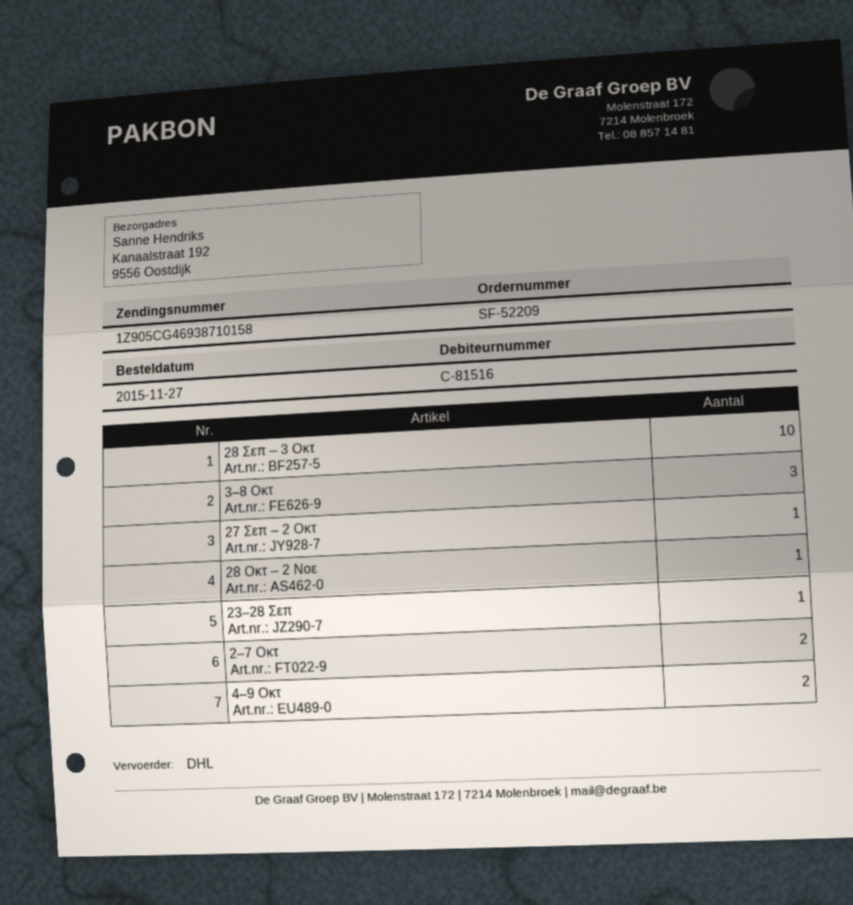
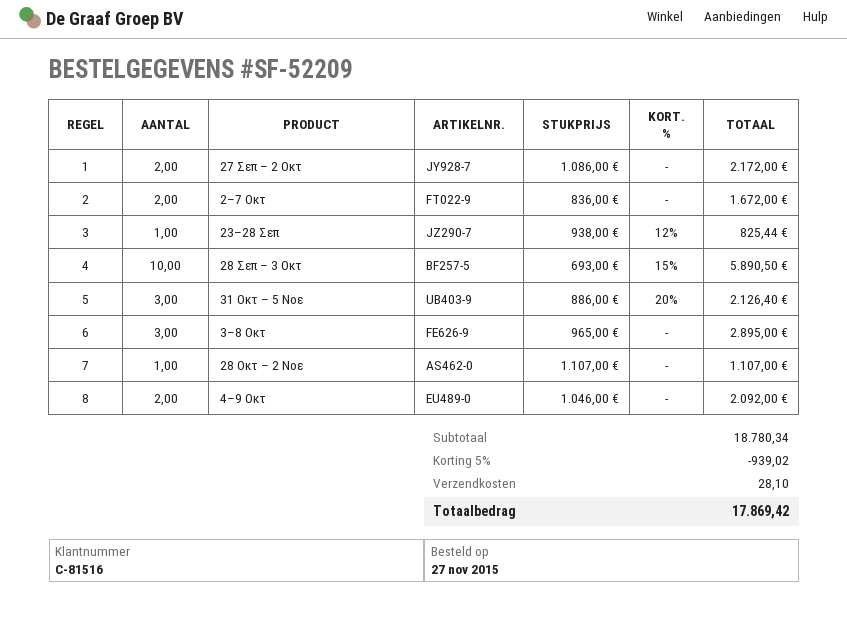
27 Σεπ – 2 Οκτ: 1 -> 2
31 Οκτ – 5 Νοε: none -> 3

